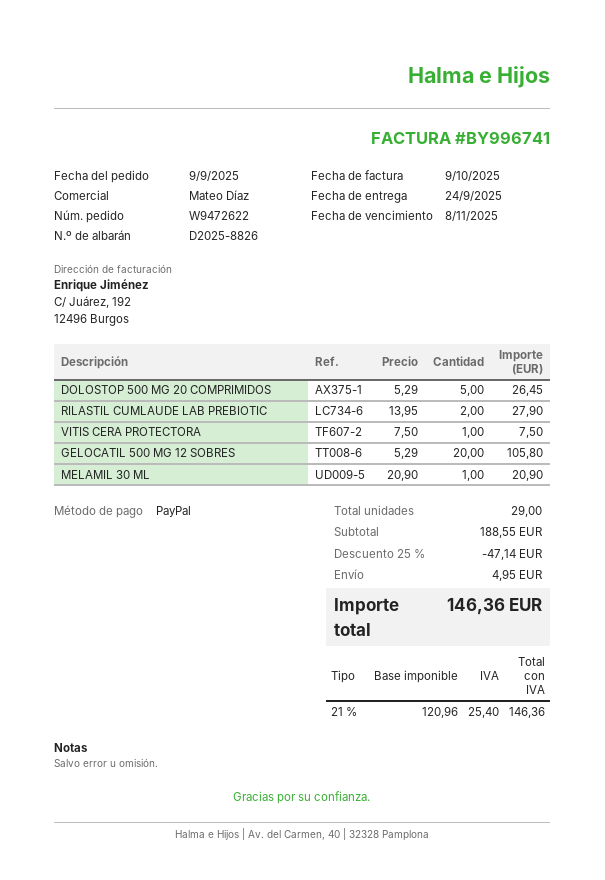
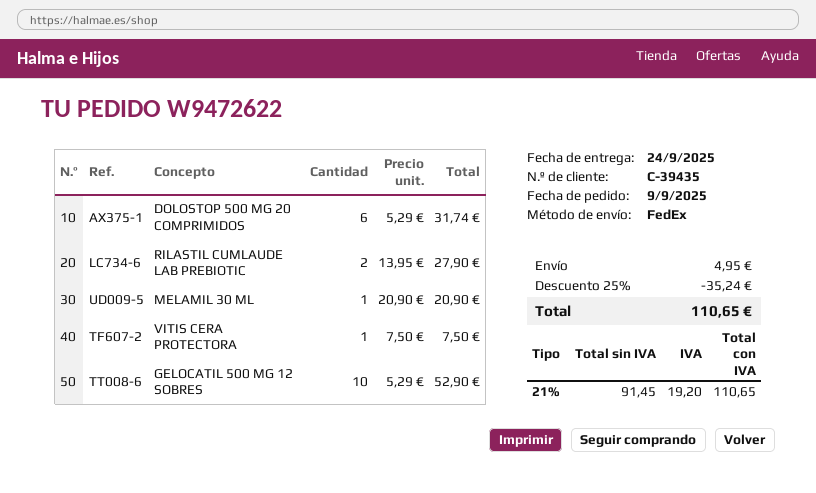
DOLOSTOP 500 MG 20 COMPRIMIDOS: 5 x 5.29 = 26.45 -> 6 x 5.29 = 31.74
GELOCATIL 500 MG 12 SOBRES: 20 x 5.29 = 105.80 -> 10 x 5.29 = 52.90
discount: 25% = 47.14 -> 25% = 35.24
net: 120.96 -> 91.45
tax: 21% = 25.40 -> 21% = 19.20
total: 146.36 -> 110.65

